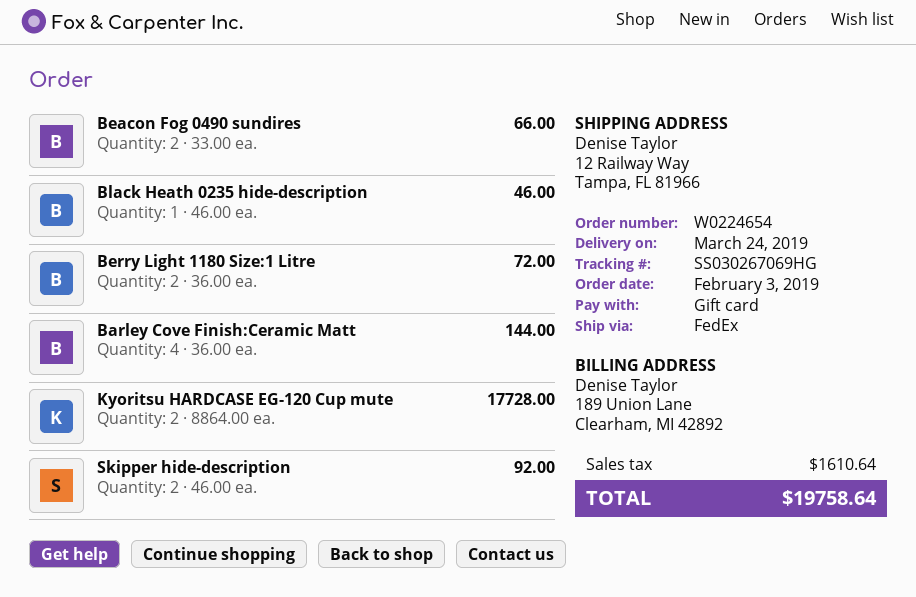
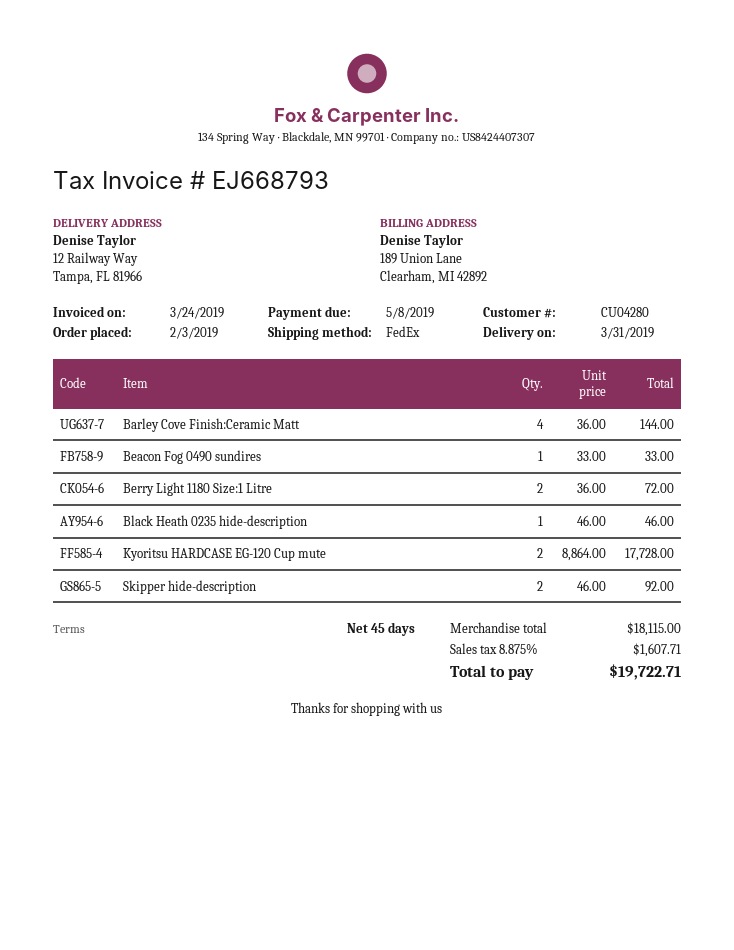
delivery date: 2019-03-24 -> 2019-03-31
Beacon Fog 0490 sundires: 2 x 33.00 = 66.00 -> 1 x 33.00 = 33.00
tax: 1610.64 -> 1607.71
total: 19758.64 -> 19722.71

